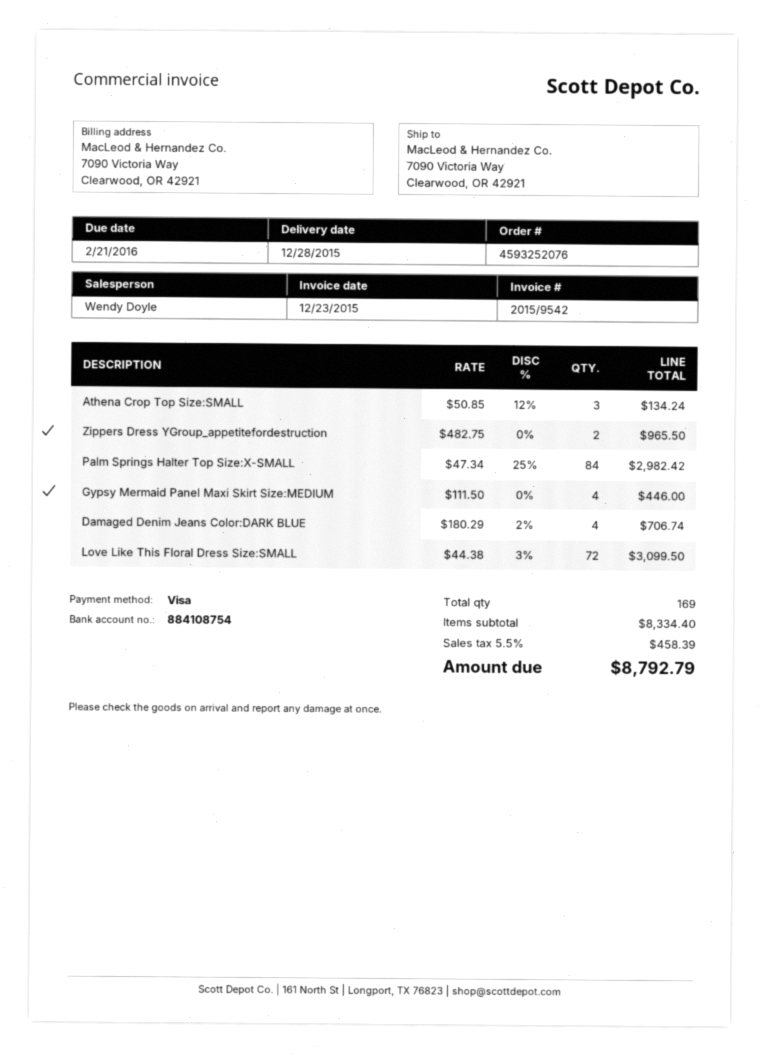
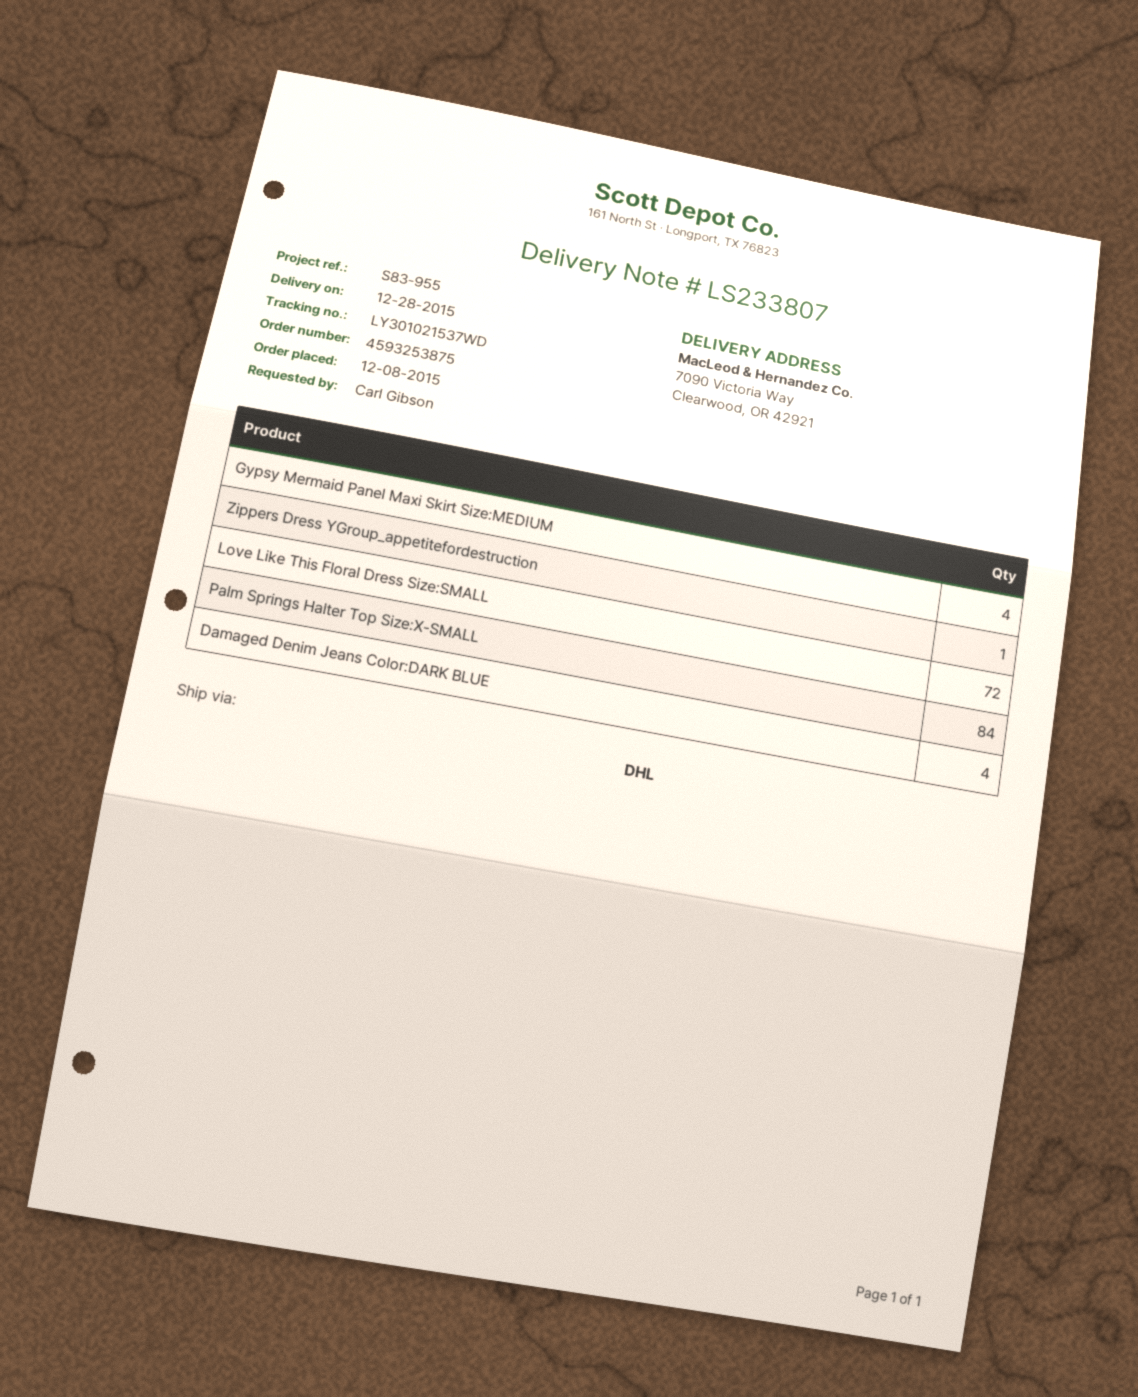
order number: 4593252076 -> 4593253875
Athena Crop Top Size:SMALL: 3 -> none
Zippers Dress YGroup_appetitefordestruction: 2 -> 1

